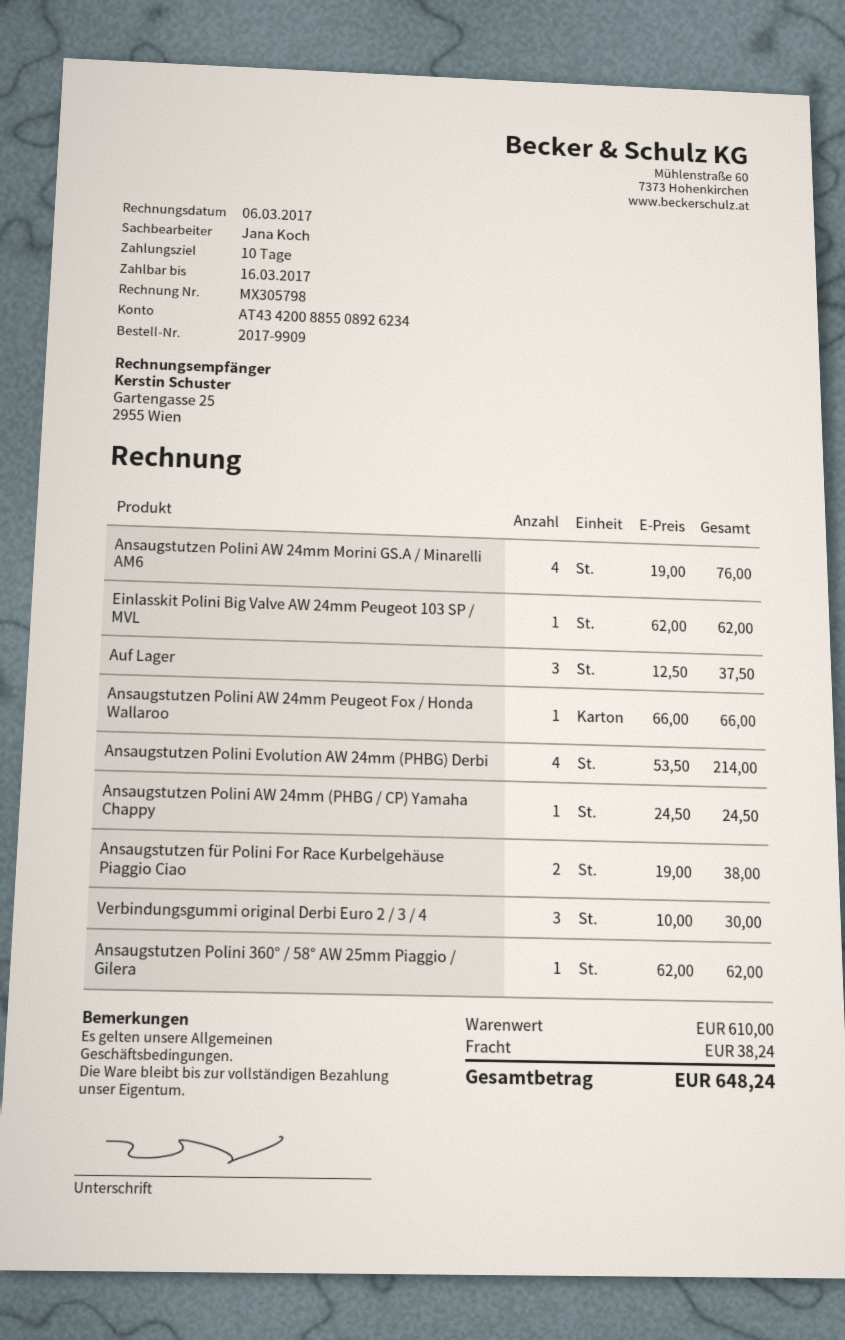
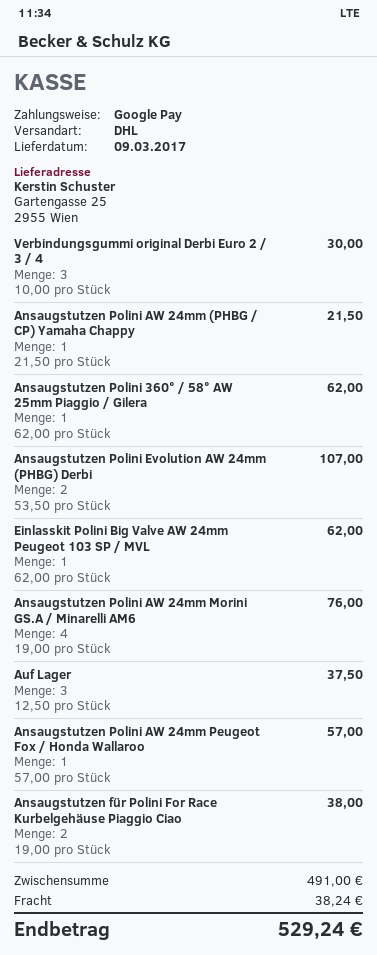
Ansaugstutzen Polini AW 24mm Peugeot Fox / Honda Wallaroo: 1 x 66.00 = 66.00 -> 1 x 57.00 = 57.00
Ansaugstutzen Polini Evolution AW 24mm (PHBG) Derbi: 4 x 53.50 = 214.00 -> 2 x 53.50 = 107.00
Ansaugstutzen Polini AW 24mm (PHBG / CP) Yamaha Chappy: 1 x 24.50 = 24.50 -> 1 x 21.50 = 21.50
subtotal: 610.00 -> 491.00
total: 648.24 -> 529.24

